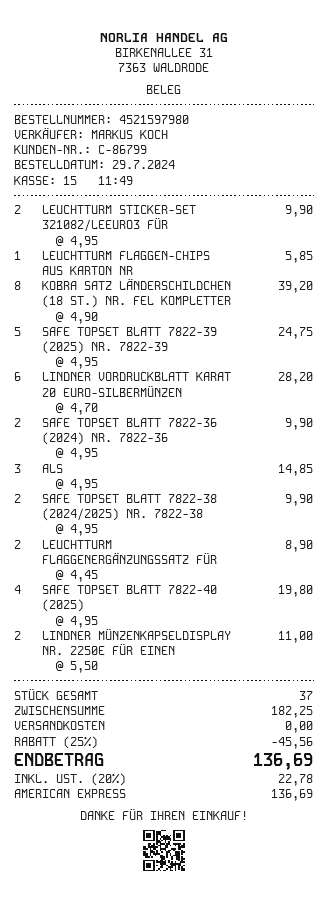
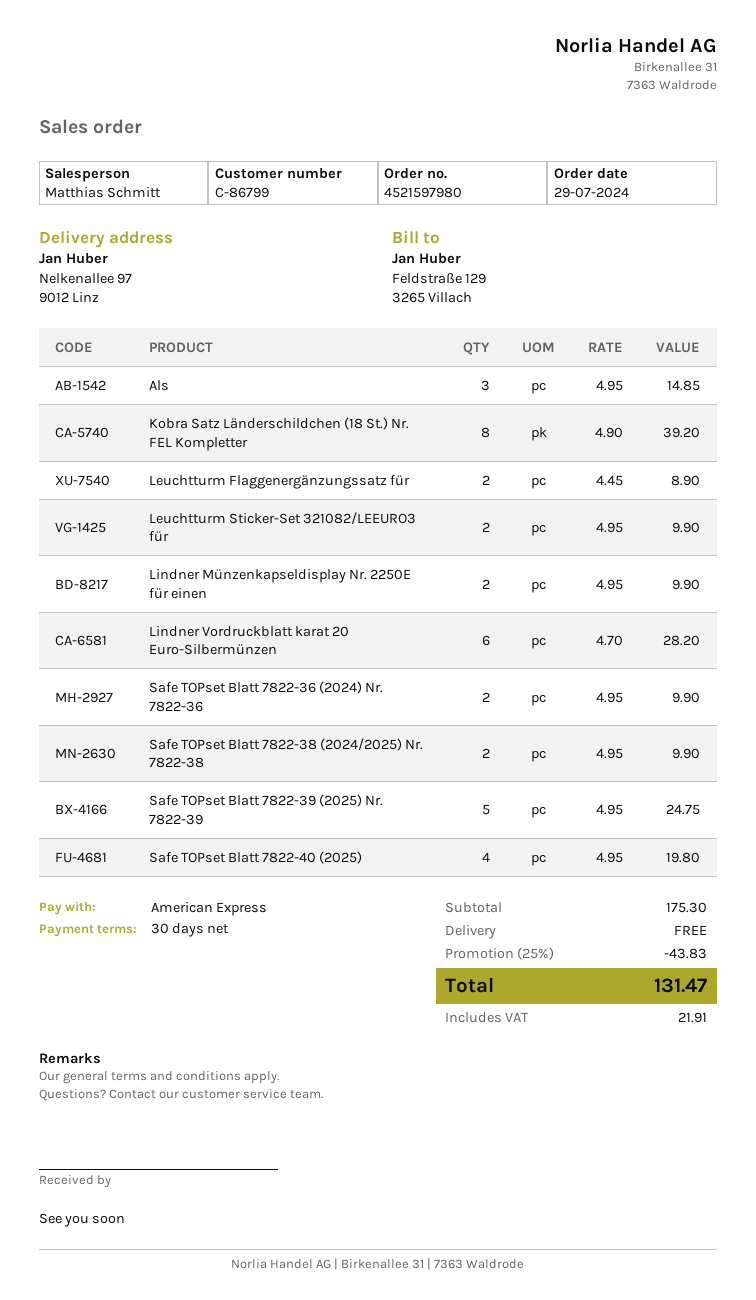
sales rep: MARKUS KOCH -> Matthias Schmitt
LEUCHTTURM FLAGGEN-CHIPS AUS KARTON NR: 1 x 5.85 = 5.85 -> none
LINDNER MÜNZENKAPSELDISPLAY NR. 2250E FÜR EINEN: 2 x 5.50 = 11.00 -> 2 x 4.95 = 9.90
subtotal: 182.25 -> 175.30
discount: 25% = 45.56 -> 25% = 43.83
tax: 22.78 -> 21.91
total: 136.69 -> 131.47

